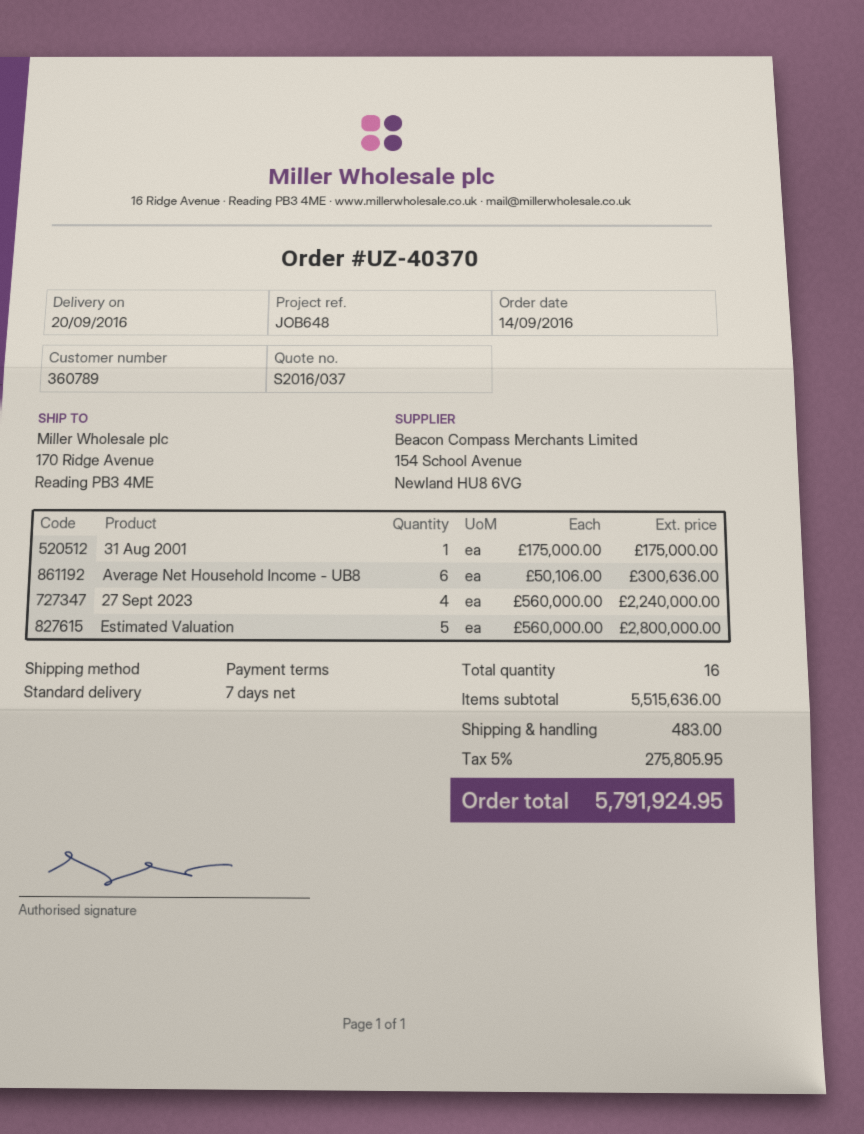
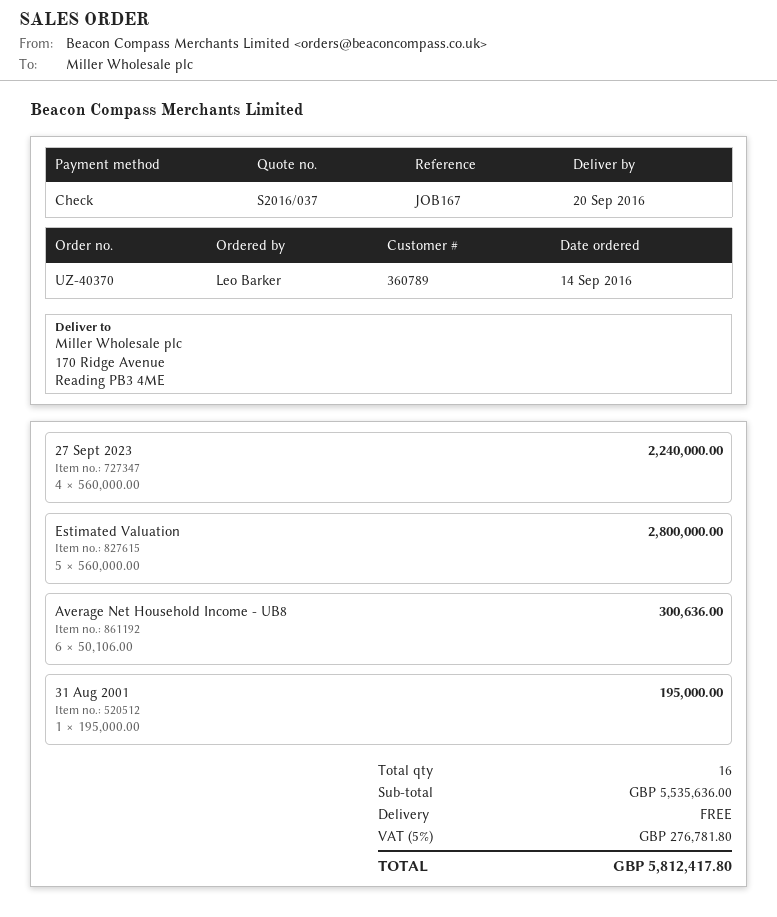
reference: JOB648 -> JOB167
31 Aug 2001: 1 x 175000.00 = 175000.00 -> 1 x 195000.00 = 195000.00
subtotal: 5515636.00 -> 5535636.00
shipping: 483.00 -> 0.00
tax: 5% = 275805.95 -> 5% = 276781.80
total: 5791924.95 -> 5812417.80

